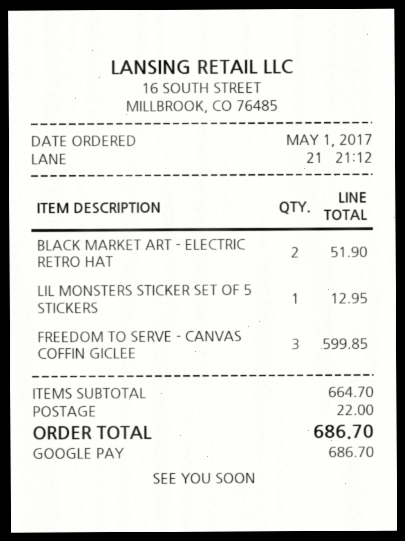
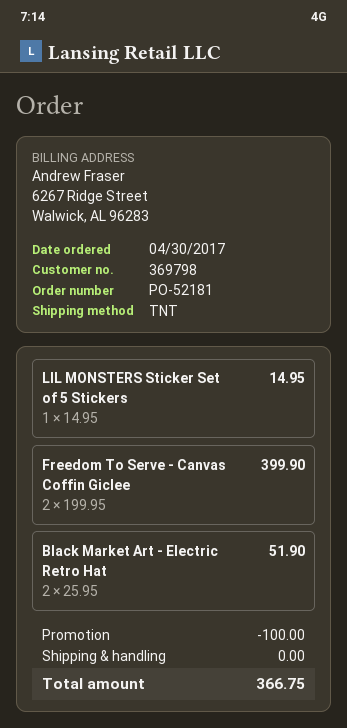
order date: 2017-05-01 -> 2017-04-30
LIL MONSTERS STICKER SET OF 5 STICKERS: 1 for 12.95 -> 1 for 14.95
FREEDOM TO SERVE - CANVAS COFFIN GICLEE: 3 for 599.85 -> 2 for 399.90
discount: none -> 100.00
shipping: 22.00 -> 0.00
total: 686.70 -> 366.75

